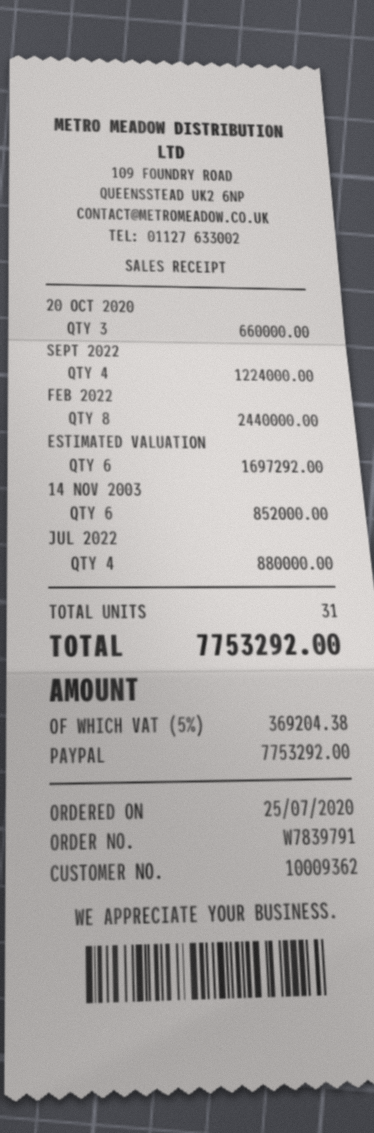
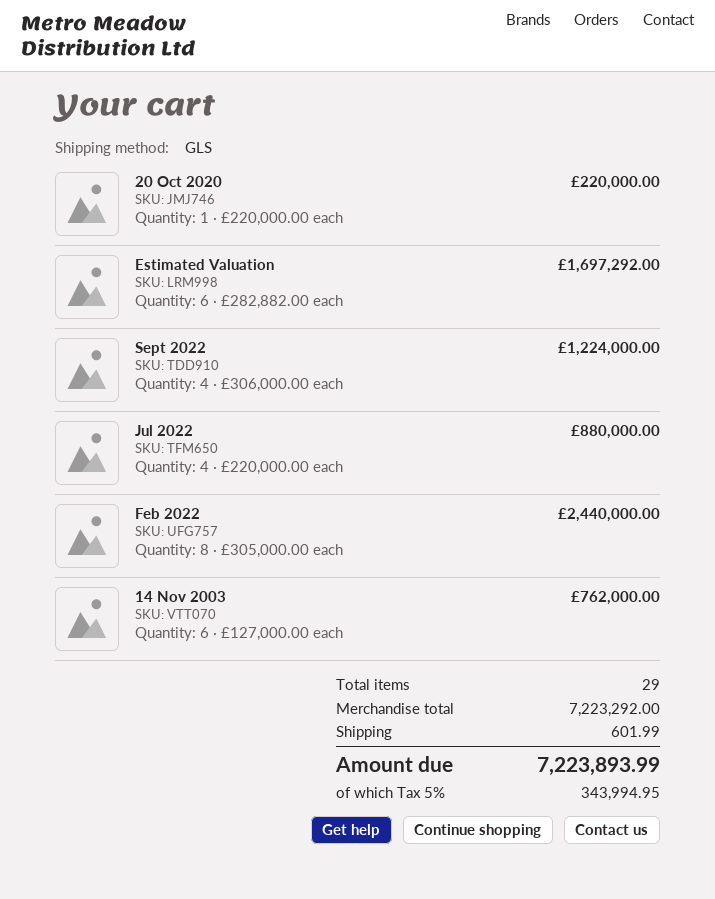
20 OCT 2020: 3 for 660000.00 -> 1 for 220000.00
14 NOV 2003: 6 for 852000.00 -> 6 for 762000.00
total quantity: 31 -> 29
shipping: none -> 601.99
tax: 5% = 369204.38 -> 5% = 343994.95
total: 7753292.00 -> 7223893.99

